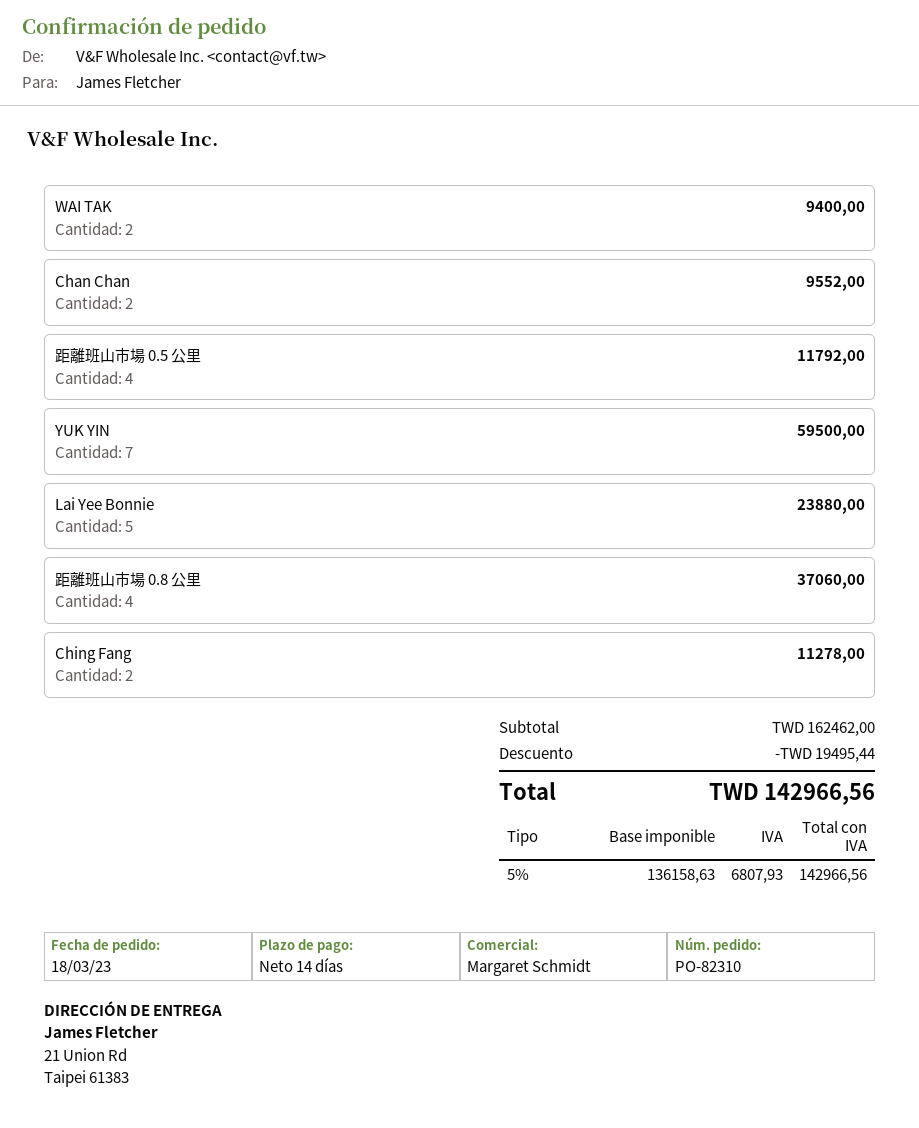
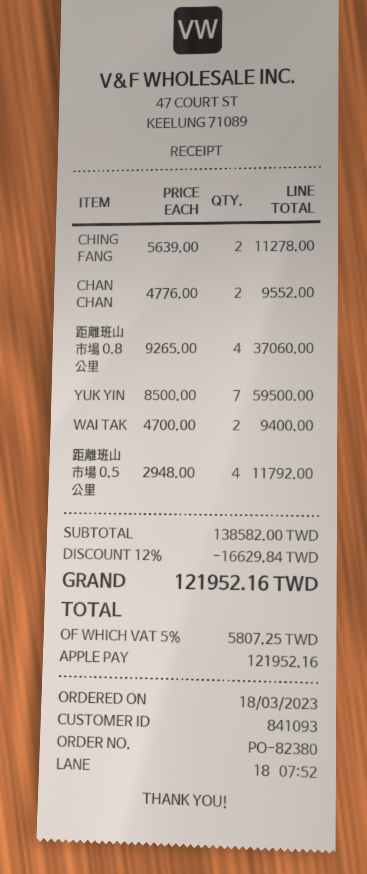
order number: PO-82310 -> PO-82380
Lai Yee Bonnie: 5 for 23880.00 -> none
subtotal: 162462.00 -> 138582.00
discount: 19495.44 -> 16629.84
tax: 5% = 6807.93 -> 5% = 5807.25
total: 142966.56 -> 121952.16

